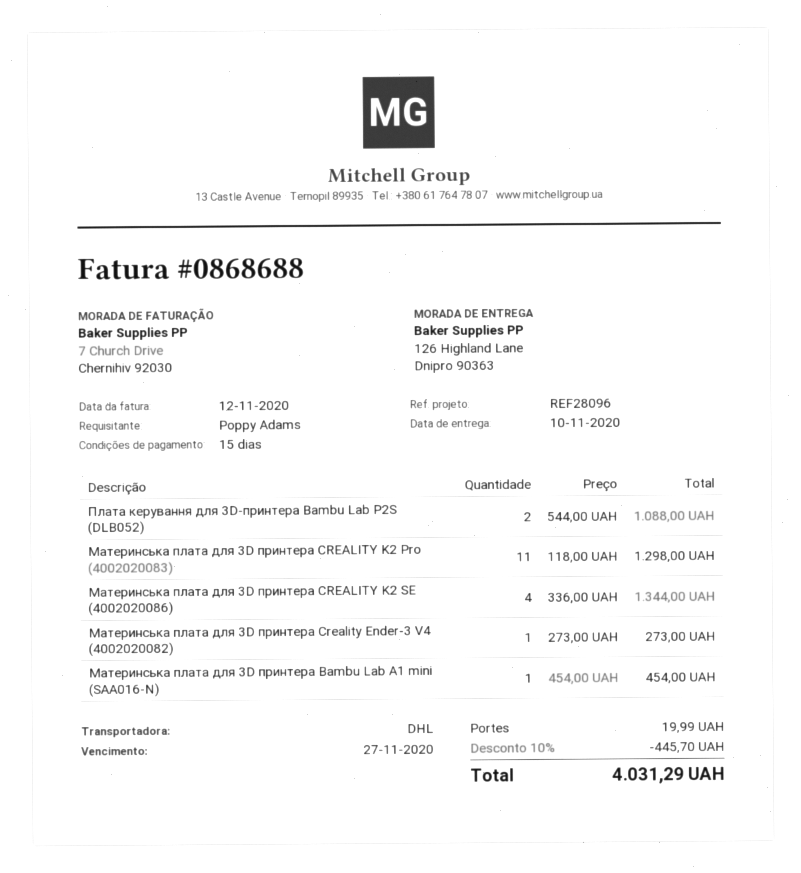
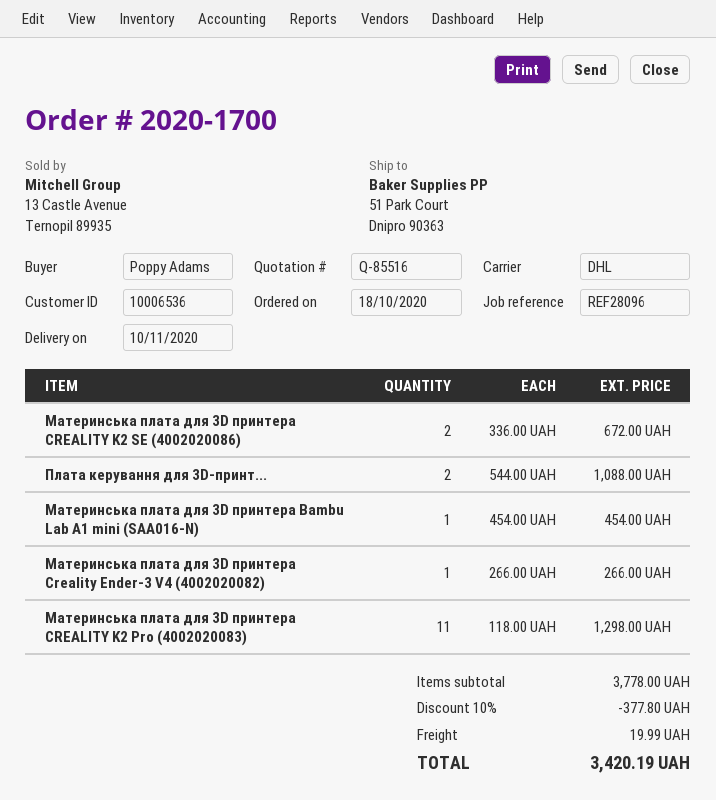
ship to: 126 Highland Lane, Dnipro 90363 -> 51 Park Court, Dnipro 90363
Материнська плата для 3D принтера CREALITY K2 SE (4002020086): 4 x 336.00 = 1344.00 -> 2 x 336.00 = 672.00
Материнська плата для 3D принтера Creality Ender-3 V4 (4002020082): 1 x 273.00 = 273.00 -> 1 x 266.00 = 266.00
discount: 10% = 445.70 -> 10% = 377.80
total: 4031.29 -> 3420.19

